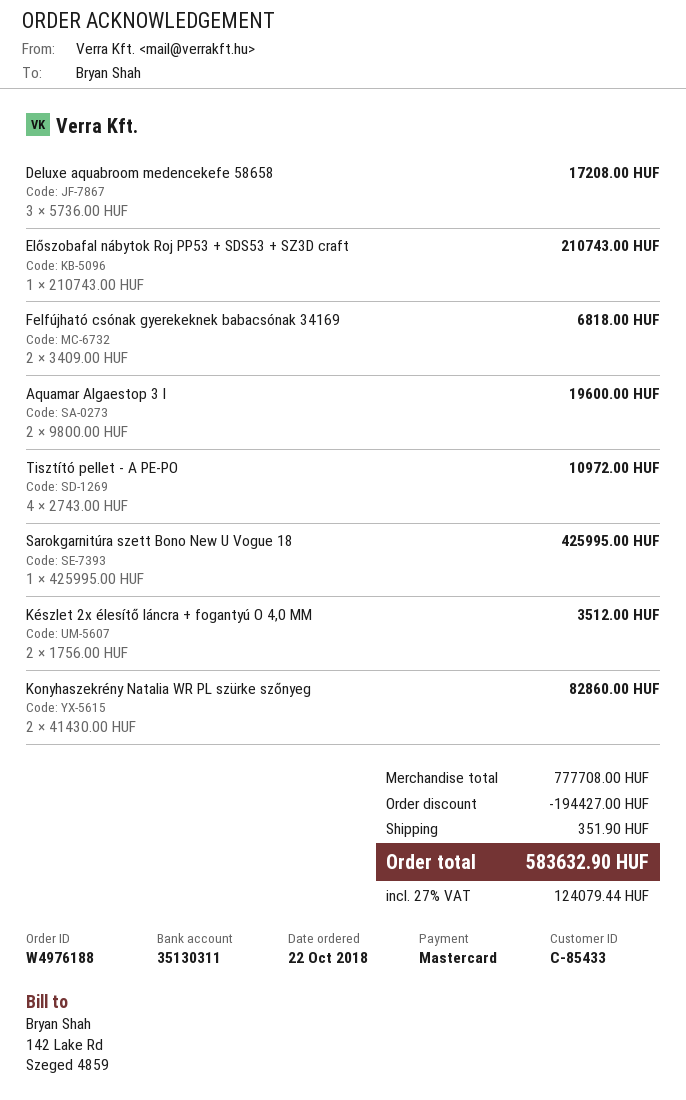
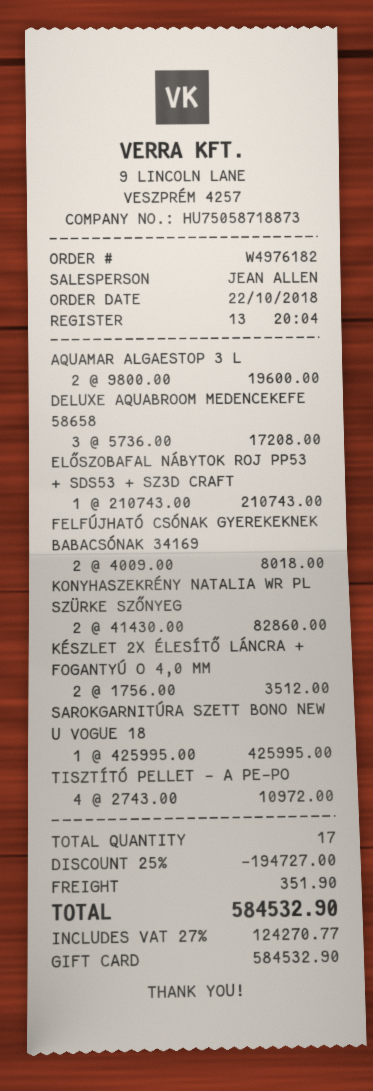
order number: W4976188 -> W4976182
payment method: Mastercard -> gift card
Felfújható csónak gyerekeknek babacsónak 34169: 2 x 3409.00 = 6818.00 -> 2 x 4009.00 = 8018.00
discount: 194427.00 -> 194727.00
tax: 27% = 124079.44 -> 27% = 124270.77
total: 583632.90 -> 584532.90

